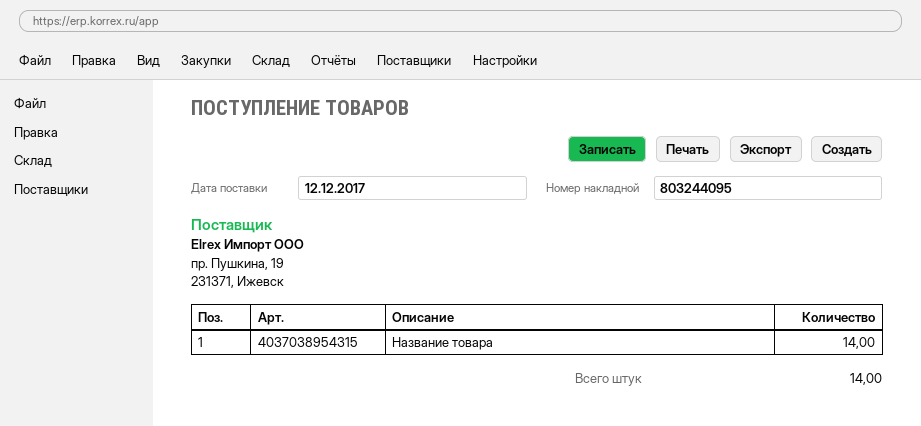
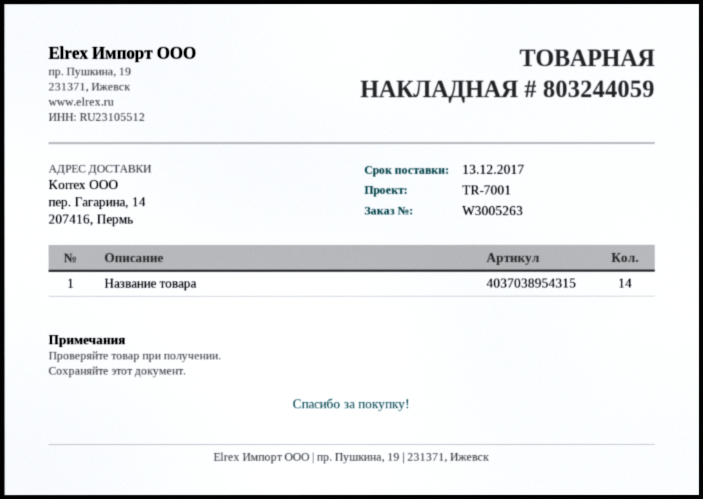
delivery note number: 803244095 -> 803244059
delivery date: 2017-12-12 -> 2017-12-13

